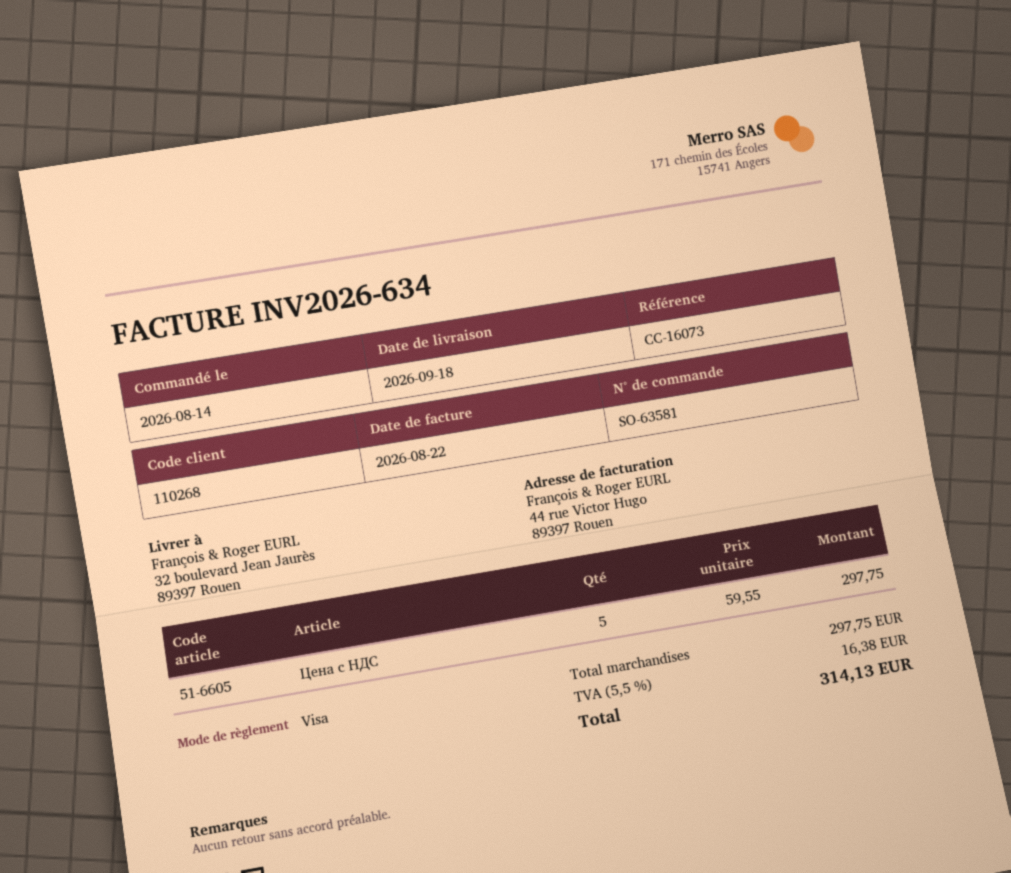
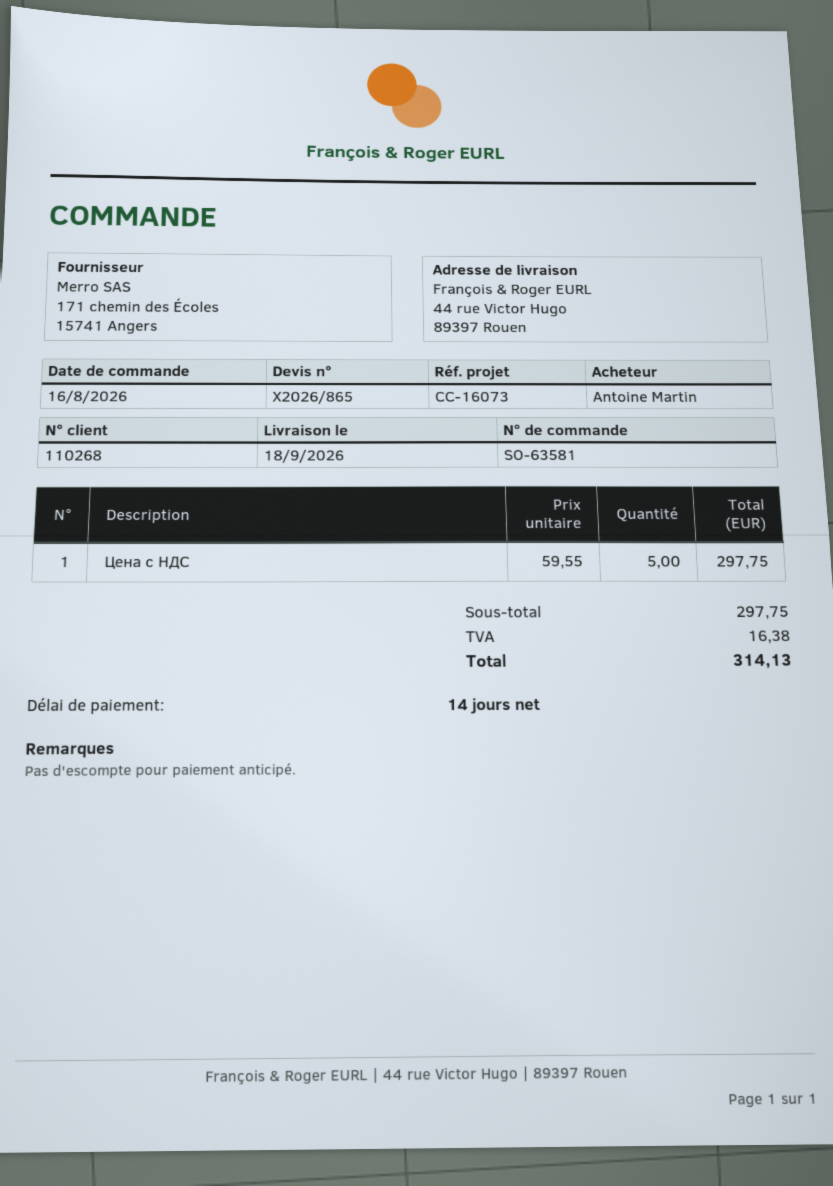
order date: 2026-08-14 -> 2026-08-16
ship to: 32 boulevard Jean Jaurès, 89397 Rouen -> 44 rue Victor Hugo, 89397 Rouen

